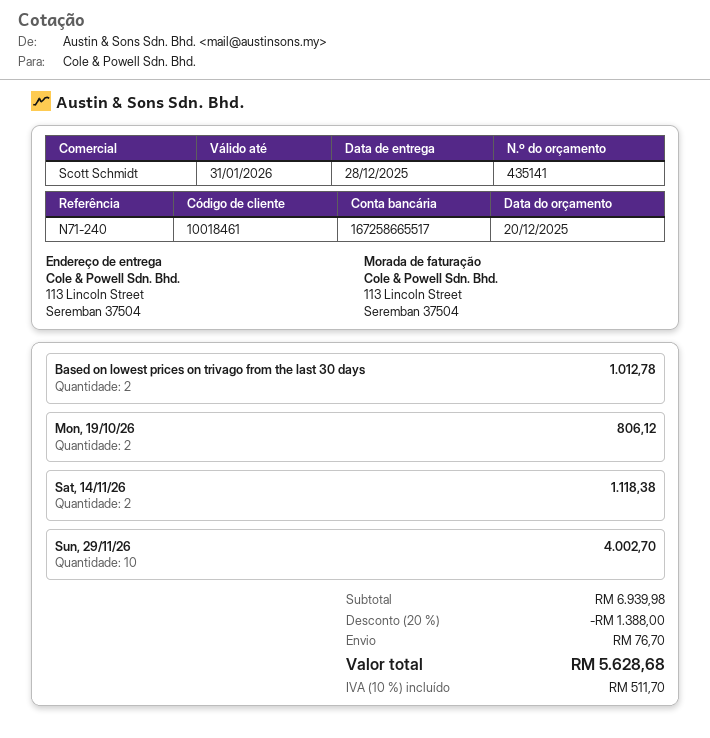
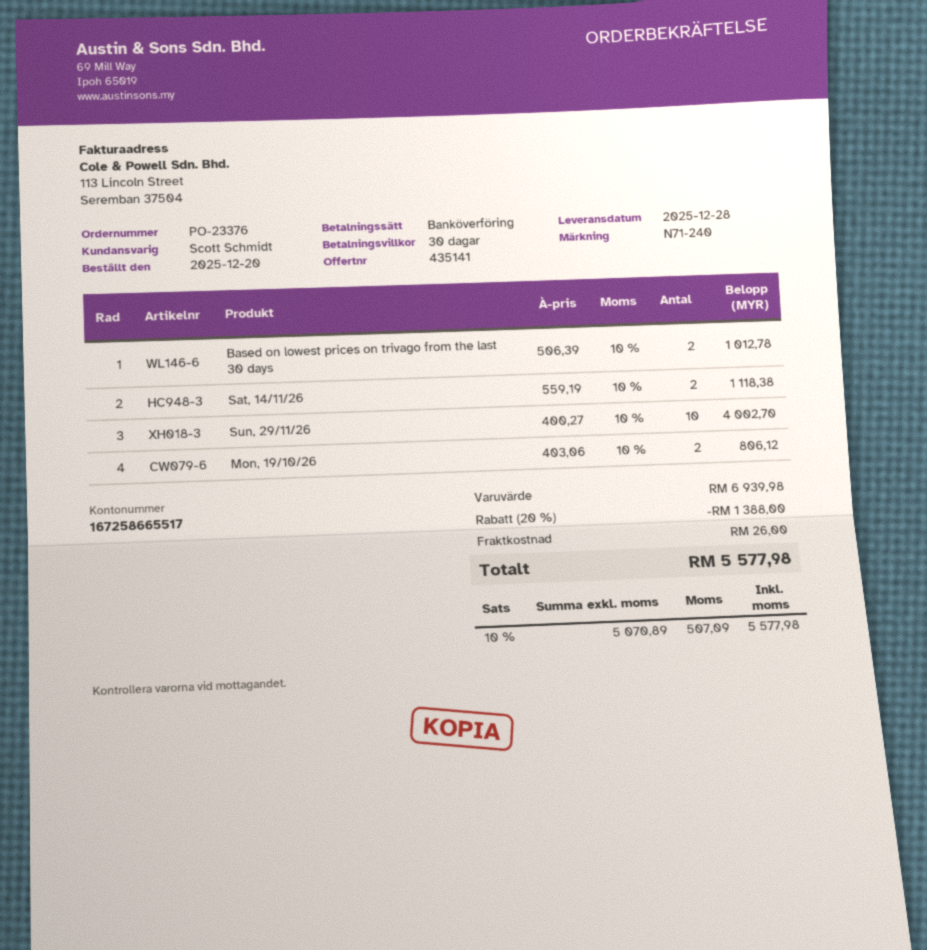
shipping: 76.70 -> 26.00
tax: 10% = 511.70 -> 10% = 507.09
total: 5628.68 -> 5577.98

